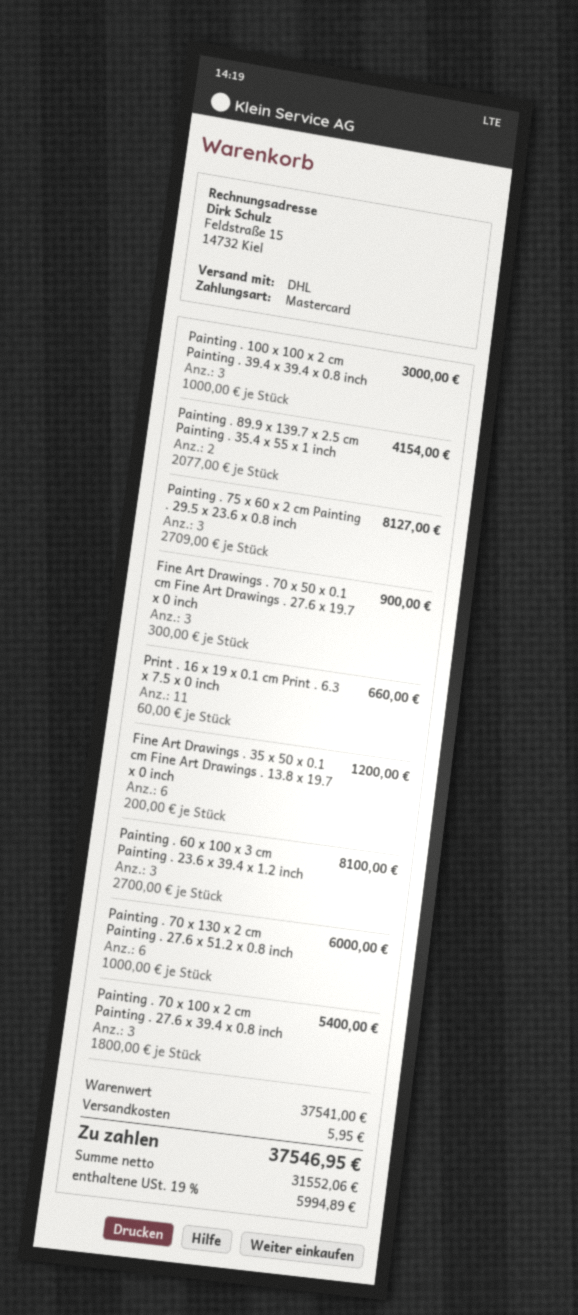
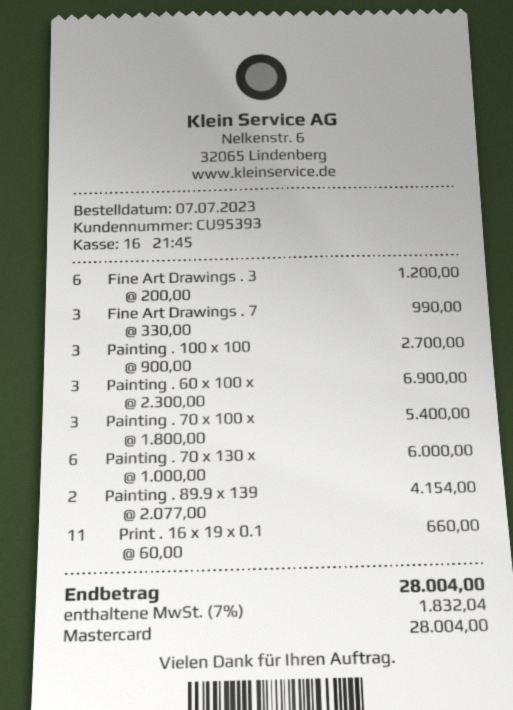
Painting . 100 x 100 x 2 cm Painting . 39.4 x 39.4 x 0.8 inch: 3 x 1000.00 = 3000.00 -> 3 x 900.00 = 2700.00
Painting . 75 x 60 x 2 cm Painting . 29.5 x 23.6 x 0.8 inch: 3 x 2709.00 = 8127.00 -> none
Fine Art Drawings . 70 x 50 x 0.1 cm Fine Art Drawings . 27.6 x 19.7 x 0 inch: 3 x 300.00 = 900.00 -> 3 x 330.00 = 990.00
Painting . 60 x 100 x 3 cm Painting . 23.6 x 39.4 x 1.2 inch: 3 x 2700.00 = 8100.00 -> 3 x 2300.00 = 6900.00
shipping: 5.95 -> none
tax: 19% = 5994.89 -> 7% = 1832.04
total: 37546.95 -> 28004.00

